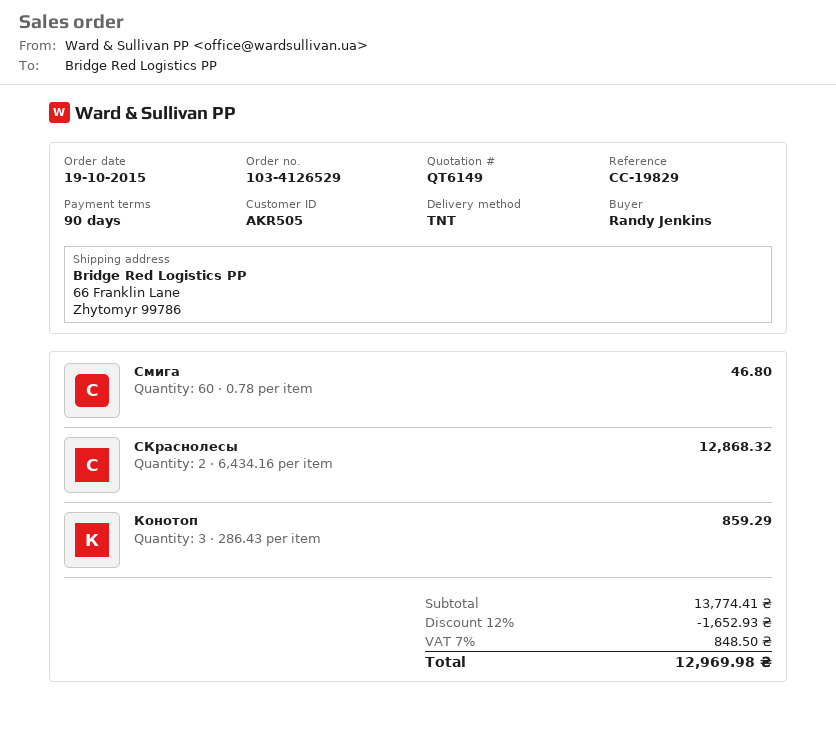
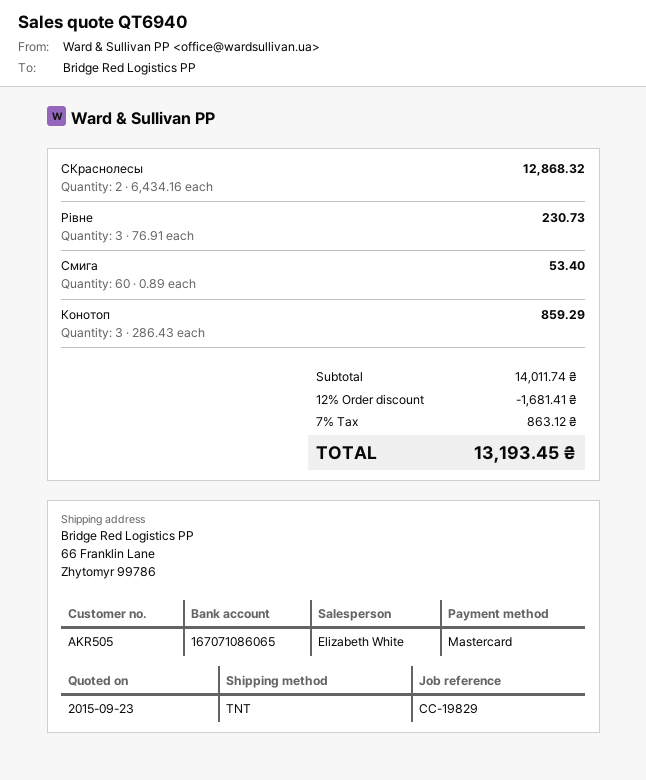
quote number: QT6149 -> QT6940
Смига: 60 x 0.78 = 46.80 -> 60 x 0.89 = 53.40
Рівне: none -> 3 x 76.91 = 230.73
subtotal: 13774.41 -> 14011.74
discount: 12% = 1652.93 -> 12% = 1681.41
tax: 7% = 848.50 -> 7% = 863.12
total: 12969.98 -> 13193.45

